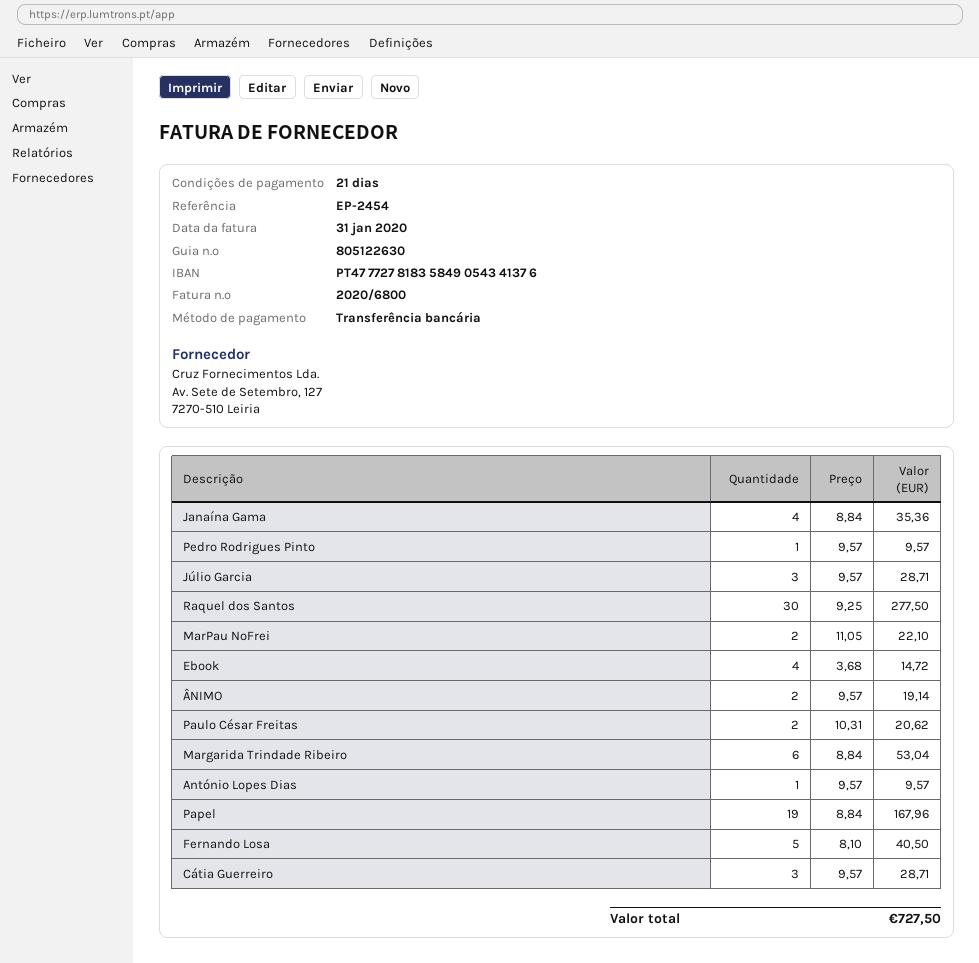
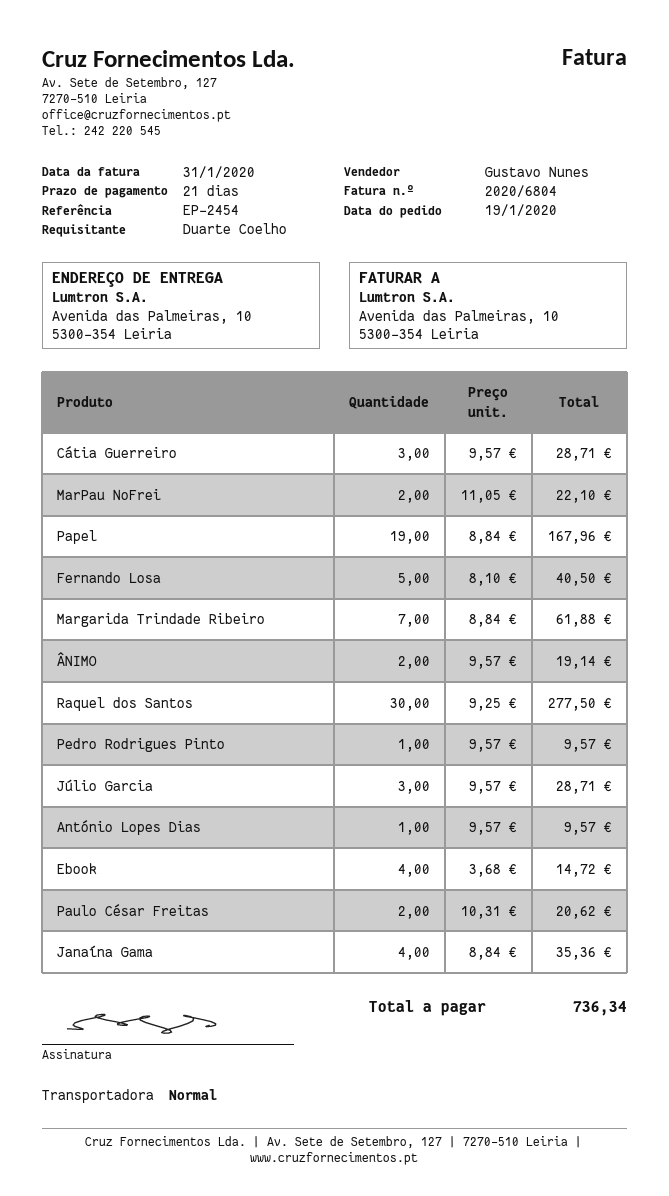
invoice number: 2020/6800 -> 2020/6804
Margarida Trindade Ribeiro: 6 x 8.84 = 53.04 -> 7 x 8.84 = 61.88
total: 727.50 -> 736.34

